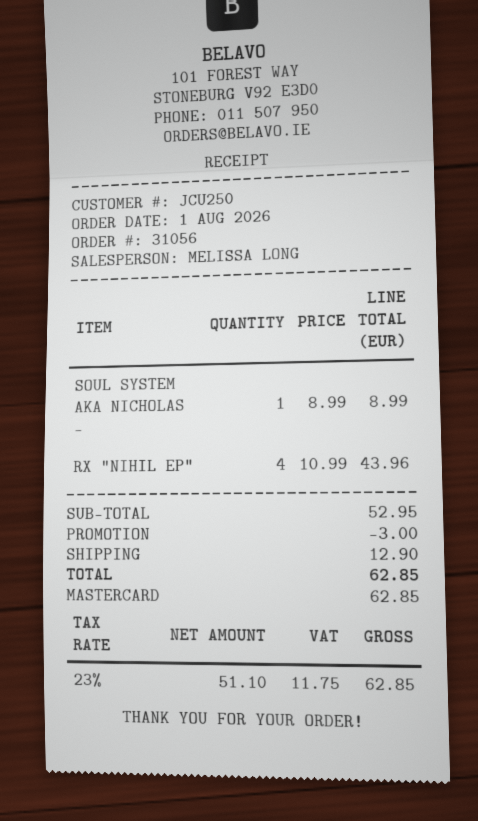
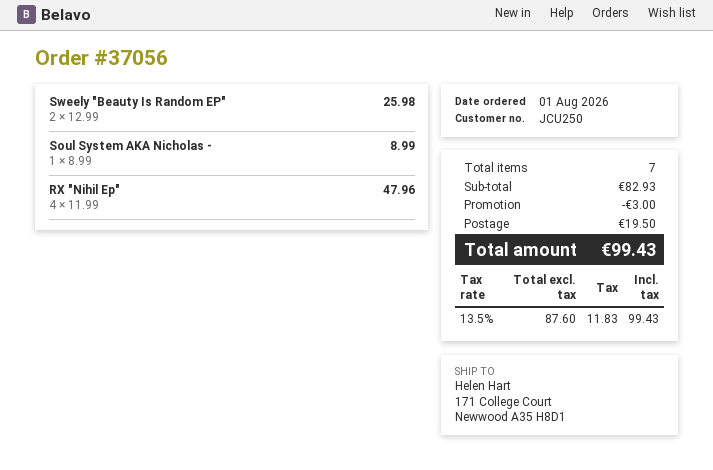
order number: 31056 -> 37056
RX "NIHIL EP": 4 x 10.99 = 43.96 -> 4 x 11.99 = 47.96
Sweely "Beauty Is Random EP": none -> 2 x 12.99 = 25.98
subtotal: 52.95 -> 82.93
shipping: 12.90 -> 19.50
net: 51.10 -> 87.60
tax: 23% = 11.75 -> 13.5% = 11.83
total: 62.85 -> 99.43

